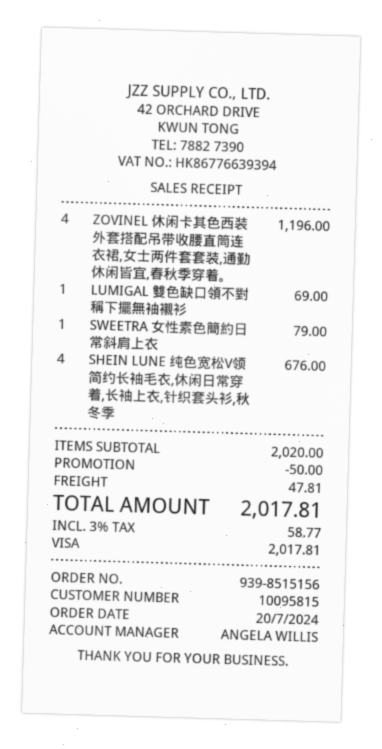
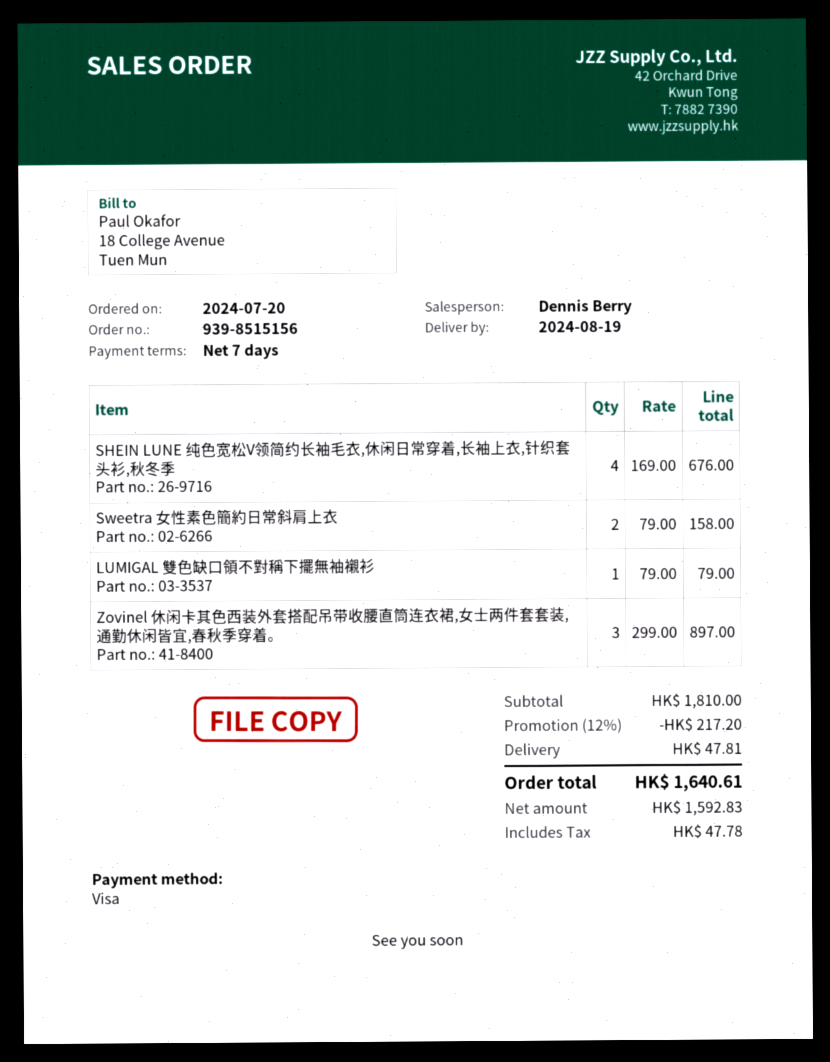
sales rep: ANGELA WILLIS -> Dennis Berry
ZOVINEL 休闲卡其色西装外套搭配吊带收腰直筒连衣裙,女士两件套套装,通勤休闲皆宜,春秋季穿着。: 4 for 1196.00 -> 3 for 897.00
LUMIGAL 雙色缺口領不對稱下擺無袖襯衫: 1 for 69.00 -> 1 for 79.00
SWEETRA 女性素色簡約日常斜肩上衣: 1 for 79.00 -> 2 for 158.00
subtotal: 2020.00 -> 1810.00
discount: 50.00 -> 217.20
tax: 58.77 -> 47.78
total: 2017.81 -> 1640.61

